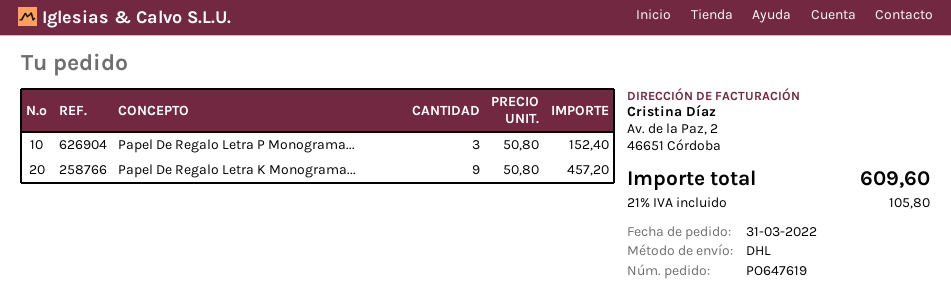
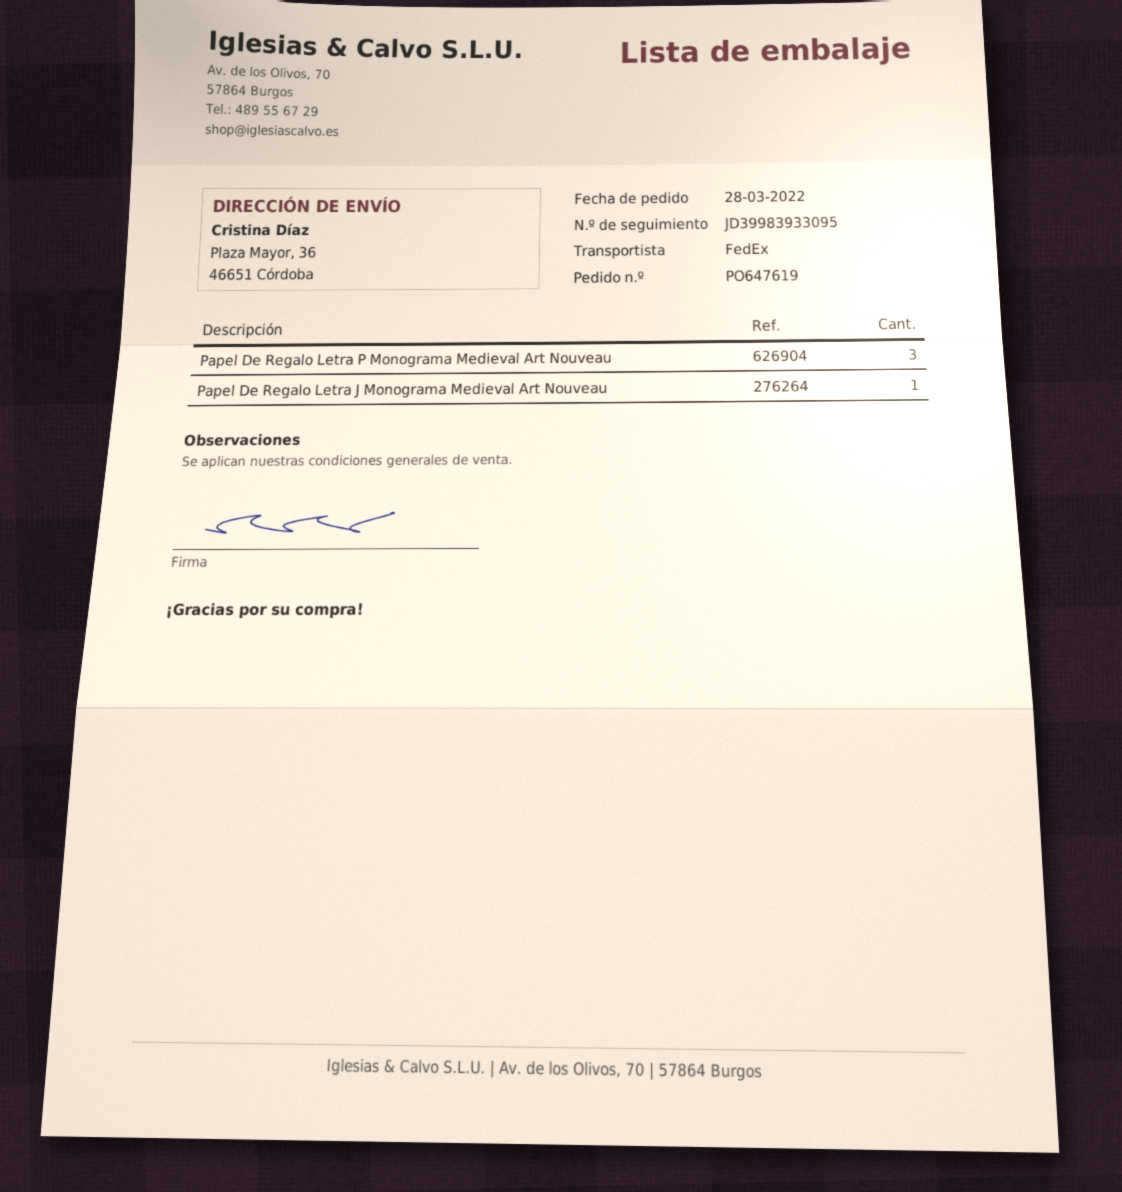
order date: 2022-03-31 -> 2022-03-28
shipping method: DHL -> FedEx
Papel De Regalo Letra K Monograma...: 9 -> none
Papel De Regalo Letra J Monograma Medieval Art Nouveau: none -> 1

